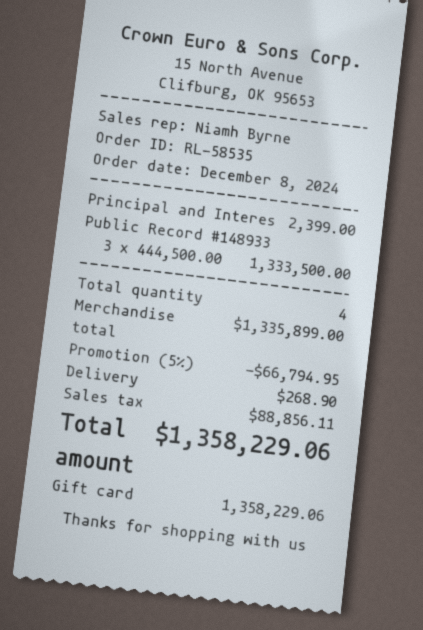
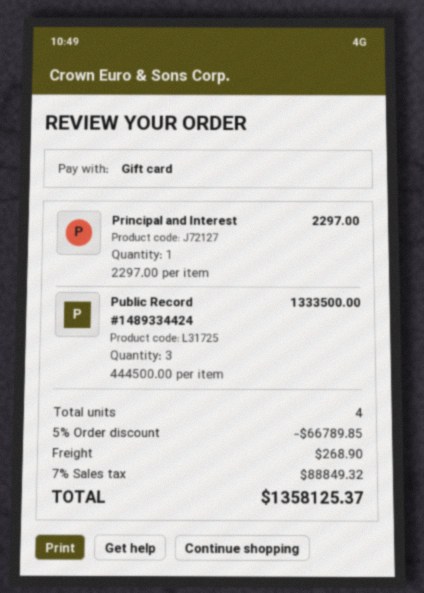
Principal and Interes: 1 x 2399.00 = 2399.00 -> 1 x 2297.00 = 2297.00
discount: 5% = 66794.95 -> 5% = 66789.85
tax: 88856.11 -> 88849.32
total: 1358229.06 -> 1358125.37

